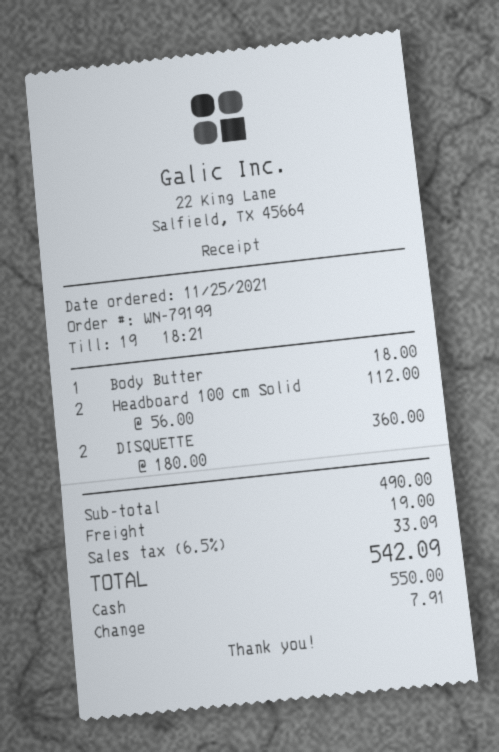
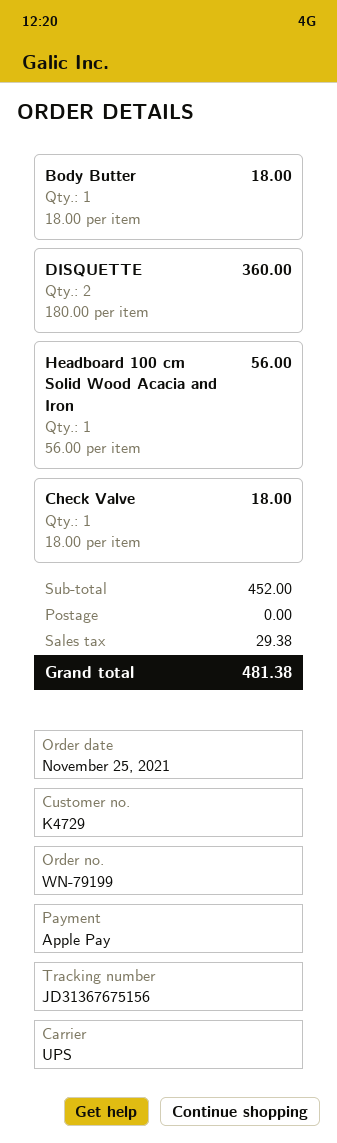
payment method: cash -> Apple Pay
Headboard 100 cm Solid: 2 x 56.00 = 112.00 -> 1 x 56.00 = 56.00
Check Valve: none -> 1 x 18.00 = 18.00
subtotal: 490.00 -> 452.00
shipping: 19.00 -> 0.00
tax: 33.09 -> 29.38
total: 542.09 -> 481.38

